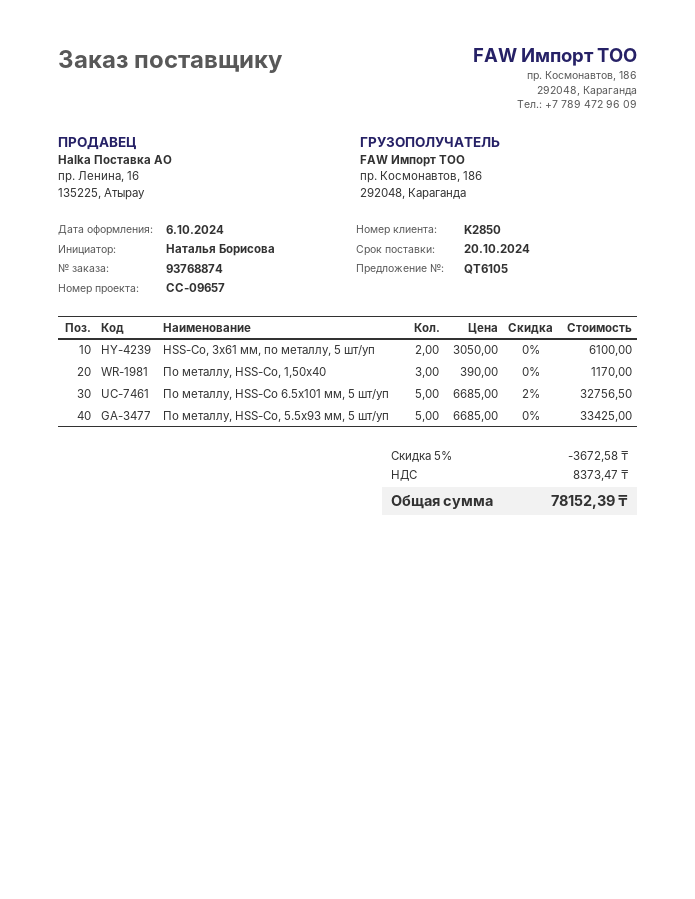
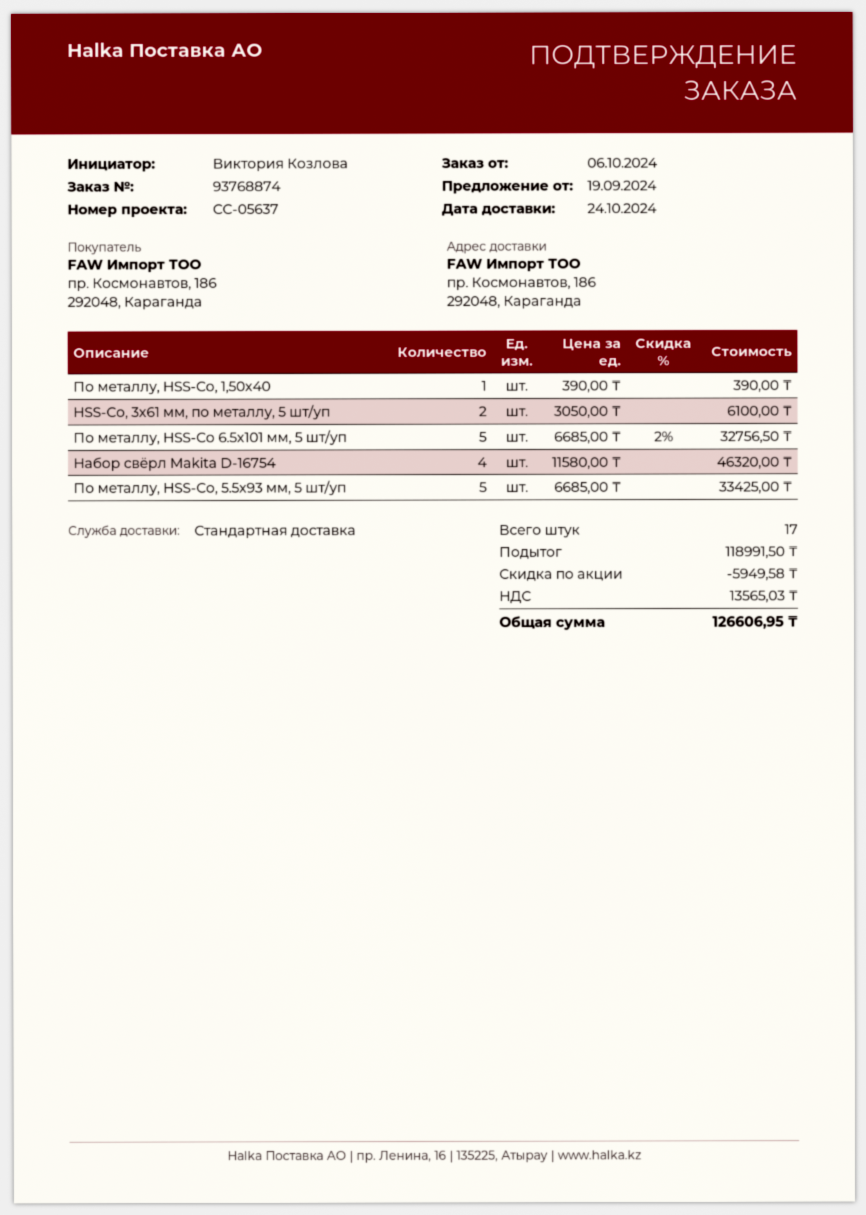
delivery date: 2024-10-20 -> 2024-10-24
reference: CC-09657 -> CC-05637
ordered by: Наталья Борисова -> Виктория Козлова
По металлу, HSS-Co, 1,50х40: 3 x 390.00 = 1170.00 -> 1 x 390.00 = 390.00
Набор свёрл Makita D-16754: none -> 4 x 11580.00 = 46320.00
discount: 3672.58 -> 5949.58
tax: 8373.47 -> 13565.03
total: 78152.39 -> 126606.95

